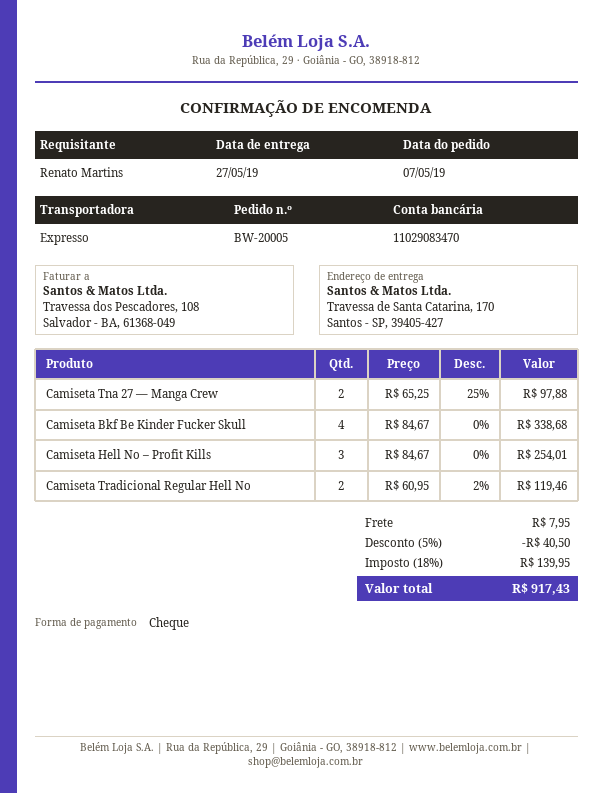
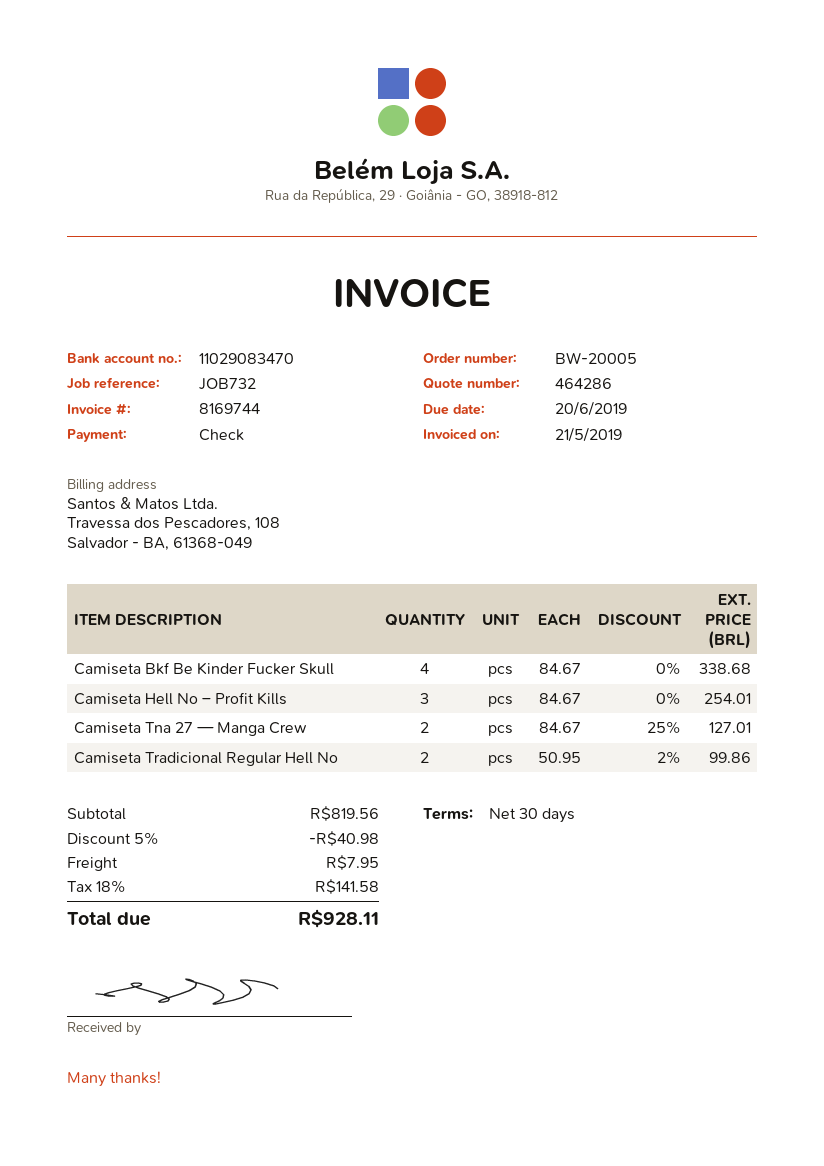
Camiseta Tna 27 — Manga Crew: 2 x 65.25 - 25% = 97.88 -> 2 x 84.67 - 25% = 127.01
Camiseta Tradicional Regular Hell No: 2 x 60.95 - 2% = 119.46 -> 2 x 50.95 - 2% = 99.86
discount: 5% = 40.50 -> 5% = 40.98
tax: 18% = 139.95 -> 18% = 141.58
total: 917.43 -> 928.11

